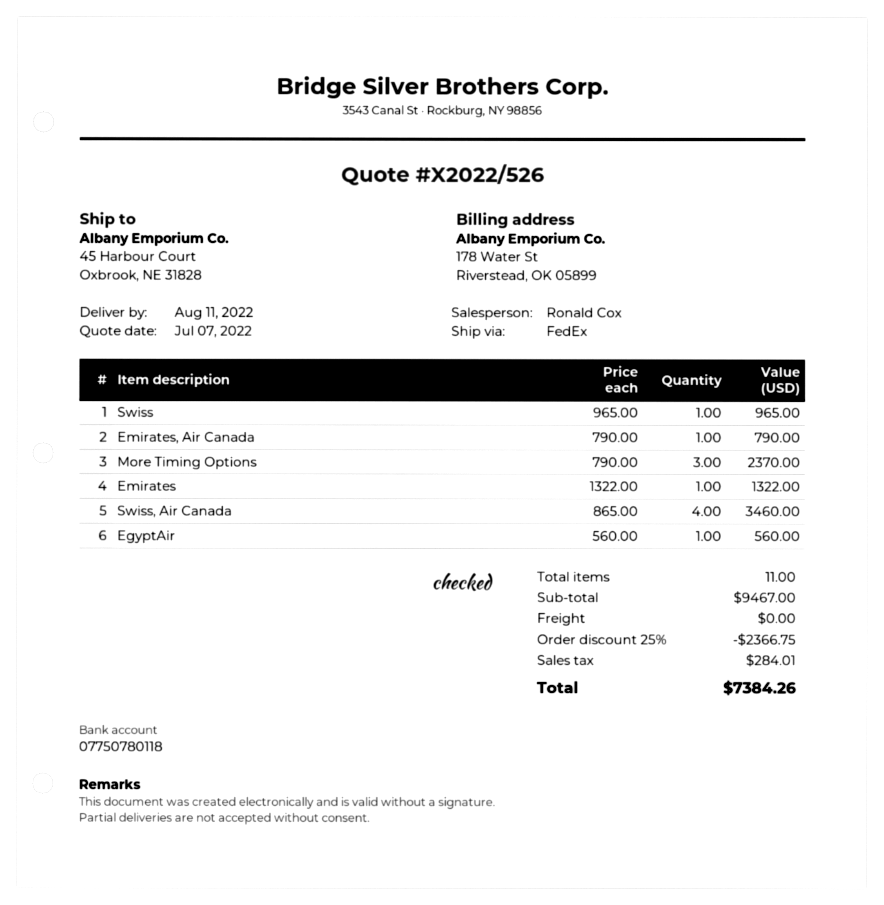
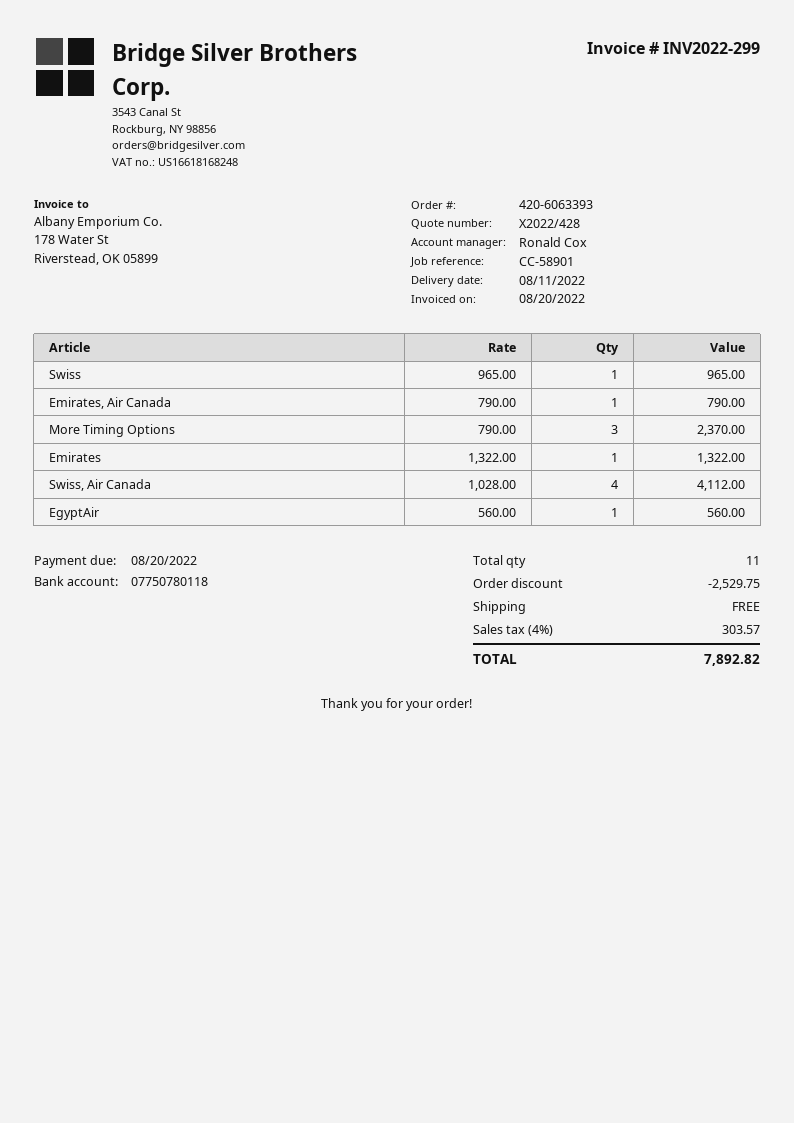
quote number: X2022/526 -> X2022/428
Swiss, Air Canada: 4 x 865.00 = 3460.00 -> 4 x 1028.00 = 4112.00
discount: 2366.75 -> 2529.75
tax: 284.01 -> 303.57
total: 7384.26 -> 7892.82

